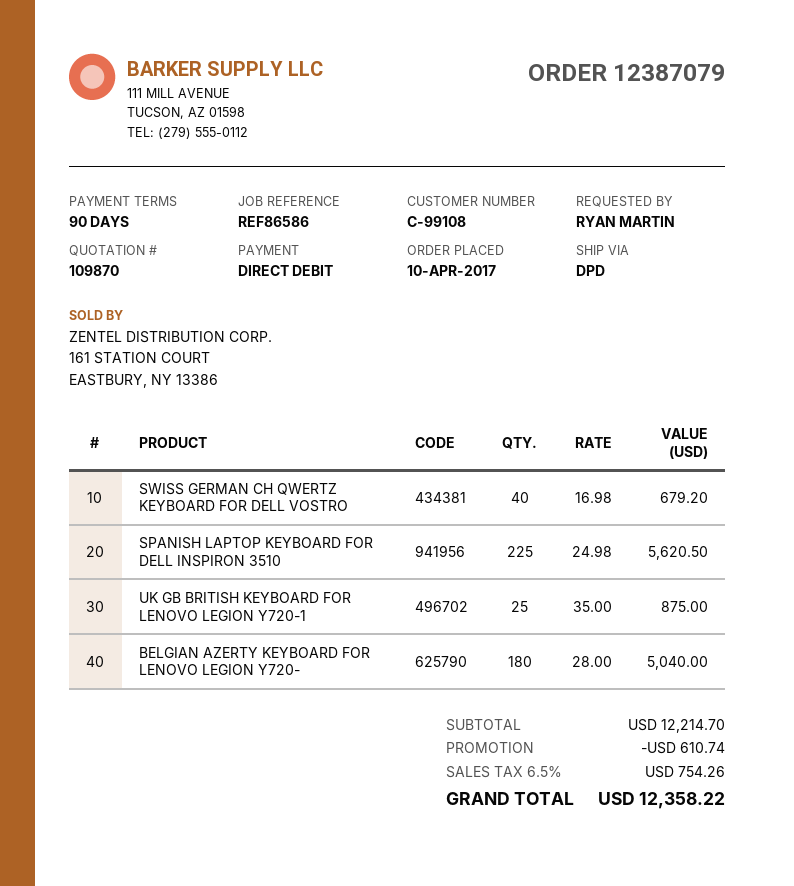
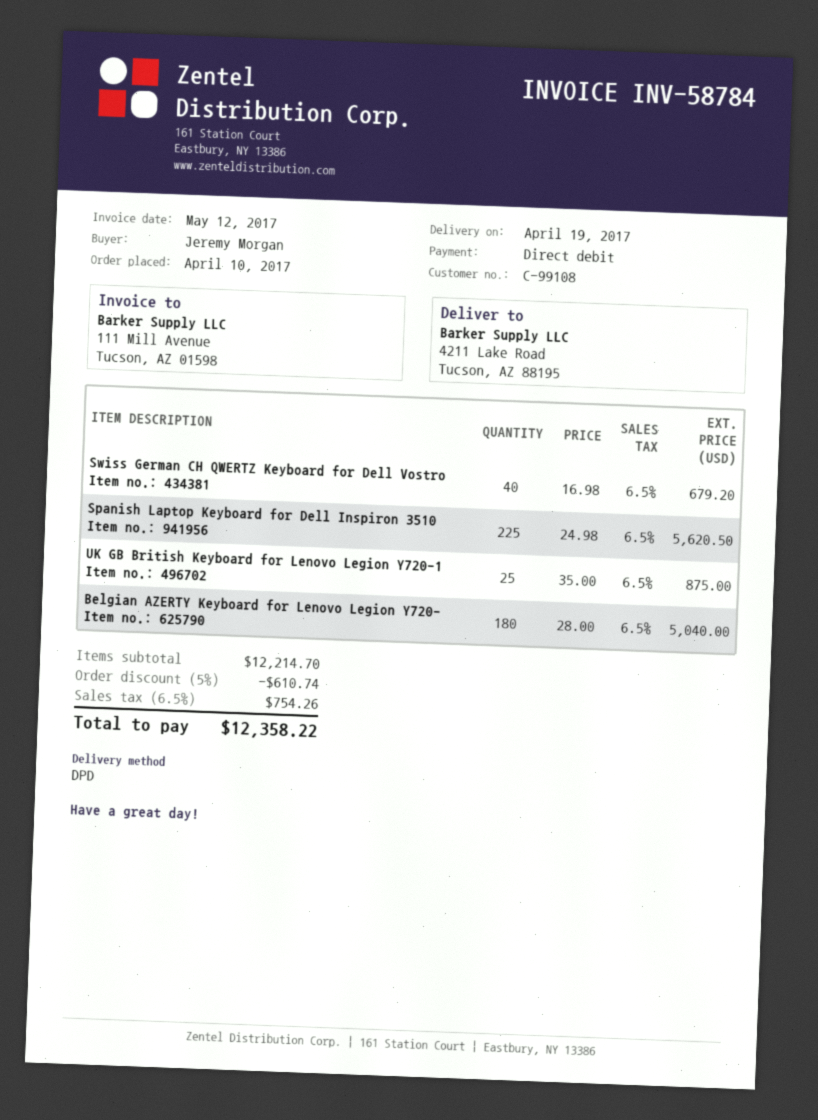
ordered by: RYAN MARTIN -> Jeremy Morgan

